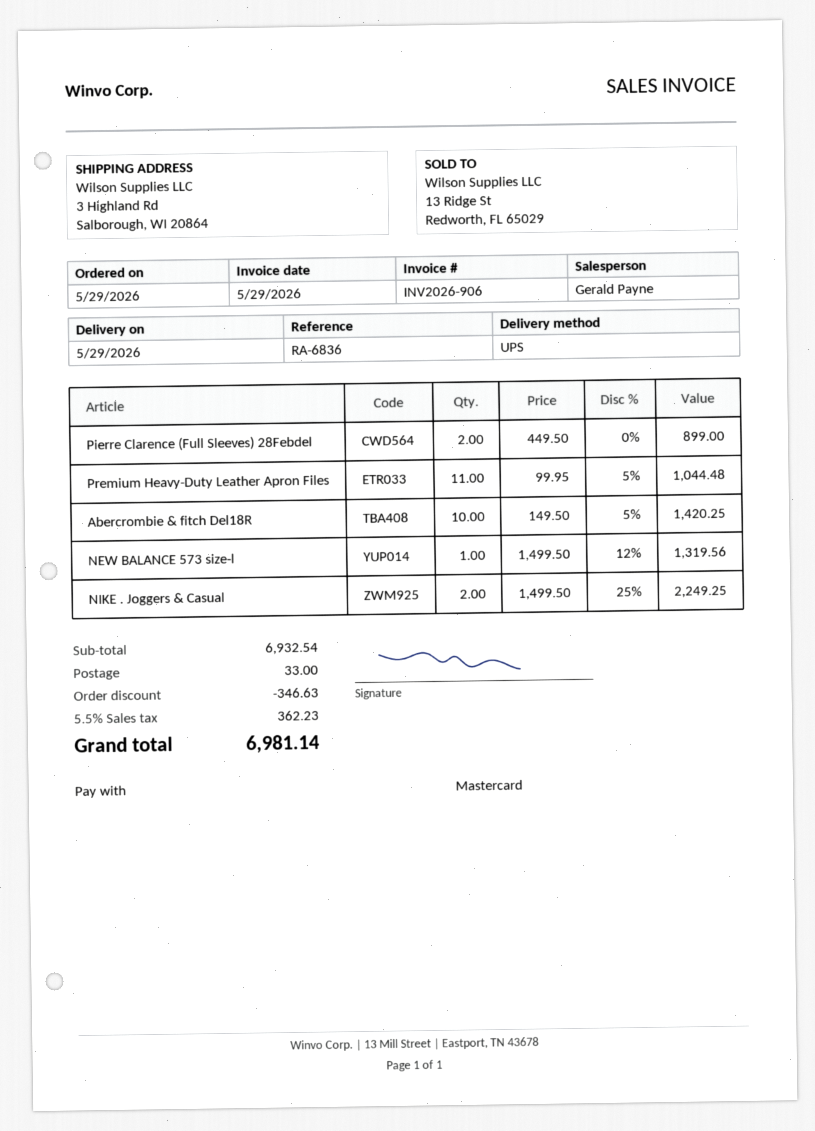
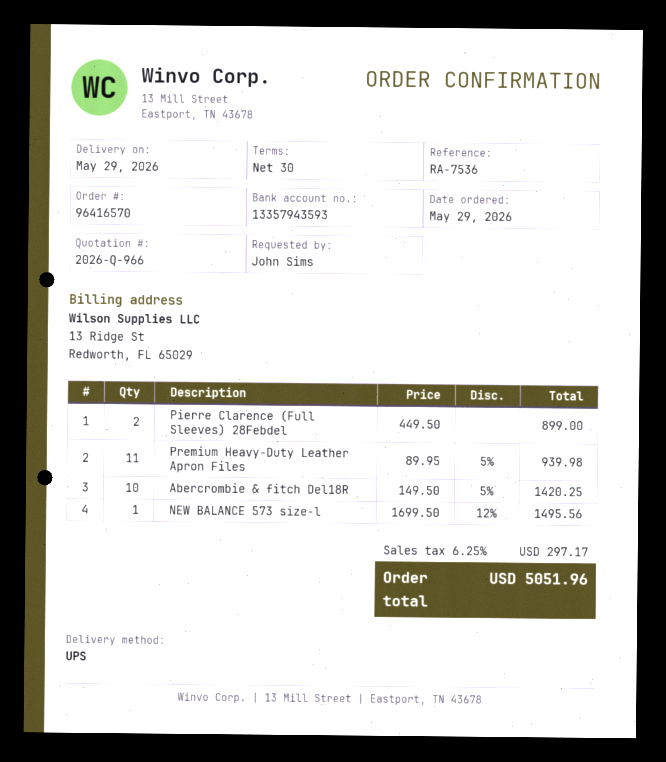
reference: RA-6836 -> RA-7536
Premium Heavy-Duty Leather Apron Files: 11 x 99.95 - 5% = 1044.48 -> 11 x 89.95 - 5% = 939.98
NEW BALANCE 573 size-l: 1 x 1499.50 - 12% = 1319.56 -> 1 x 1699.50 - 12% = 1495.56
NIKE . Joggers & Casual: 2 x 1499.50 - 25% = 2249.25 -> none
discount: 346.63 -> none
shipping: 33.00 -> none
tax: 5.5% = 362.23 -> 6.25% = 297.17
total: 6981.14 -> 5051.96

